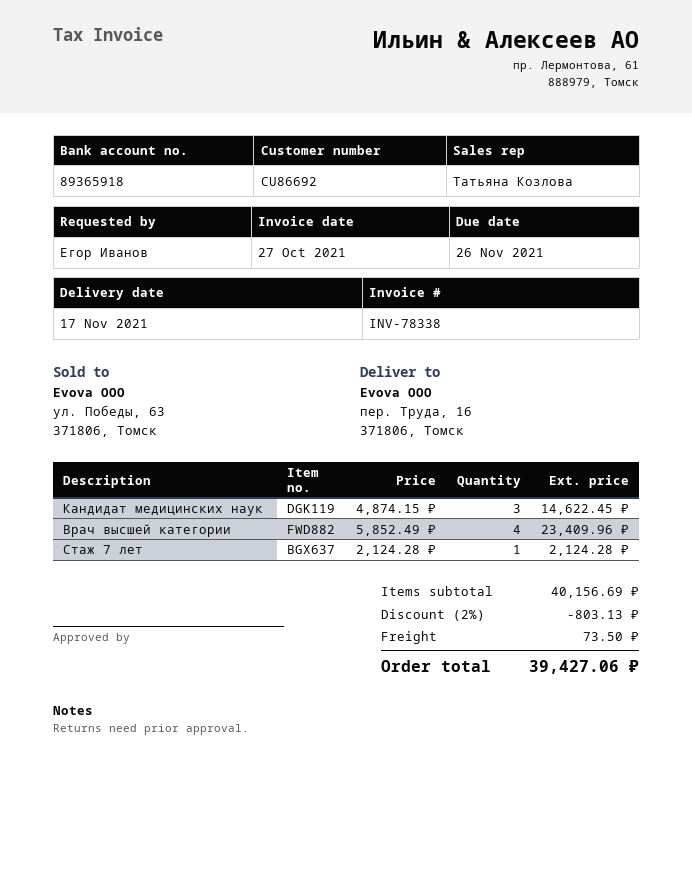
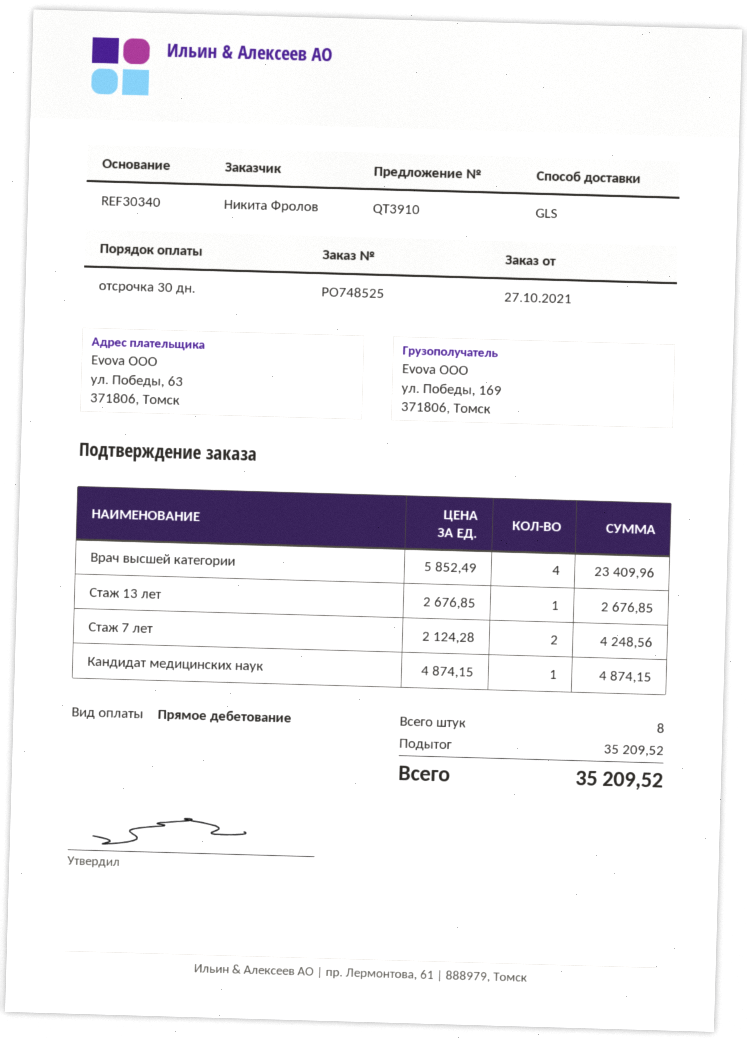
ordered by: Егор Иванов -> Никита Фролов
ship to: пер. Труда, 16, 371806, Томск -> ул. Победы, 169, 371806, Томск
Кандидат медицинских наук: 3 x 4874.15 = 14622.45 -> 1 x 4874.15 = 4874.15
Стаж 7 лет: 1 x 2124.28 = 2124.28 -> 2 x 2124.28 = 4248.56
Стаж 13 лет: none -> 1 x 2676.85 = 2676.85
subtotal: 40156.69 -> 35209.52
discount: 2% = 803.13 -> none
shipping: 73.50 -> none
total: 39427.06 -> 35209.52

